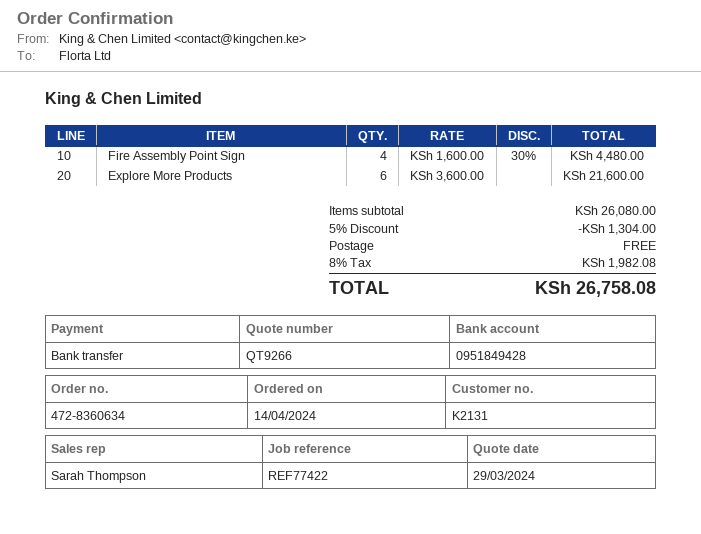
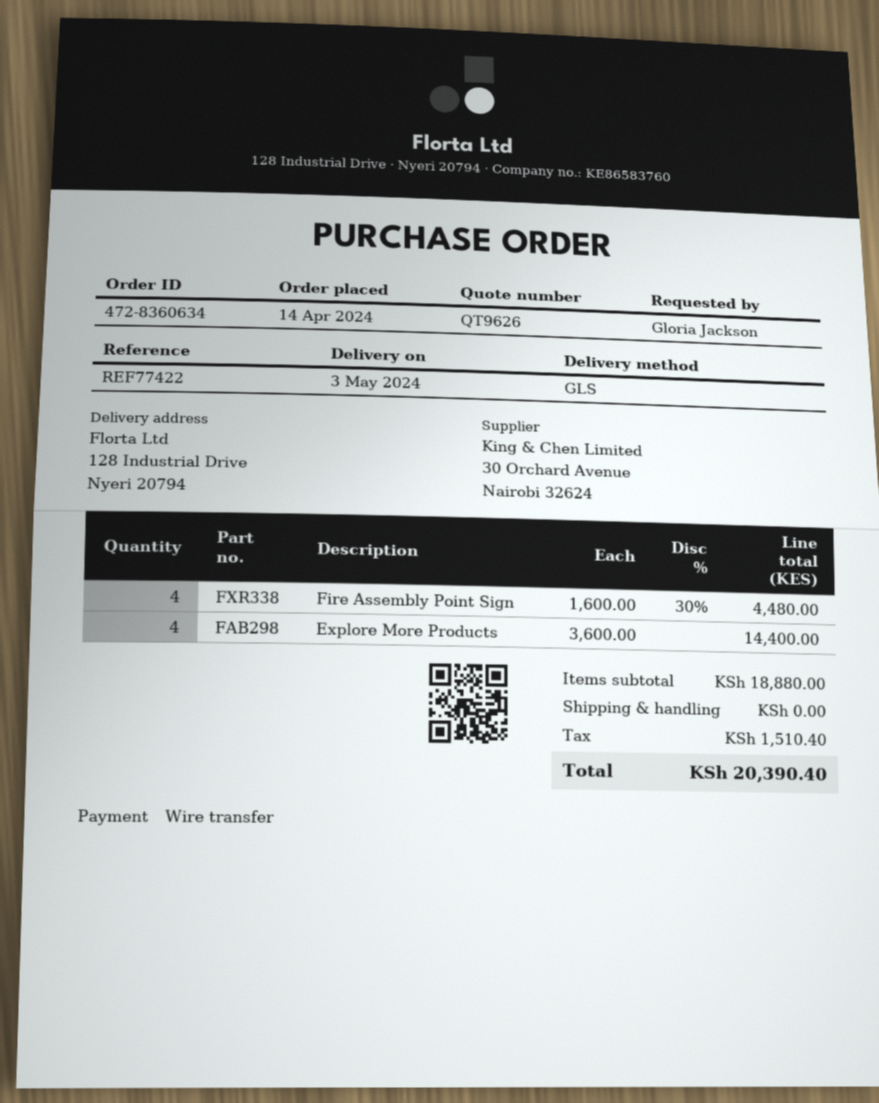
quote number: QT9266 -> QT9626
Explore More Products: 6 x 3600.00 = 21600.00 -> 4 x 3600.00 = 14400.00
subtotal: 26080.00 -> 18880.00
discount: 5% = 1304.00 -> none
tax: 1982.08 -> 1510.40
total: 26758.08 -> 20390.40

